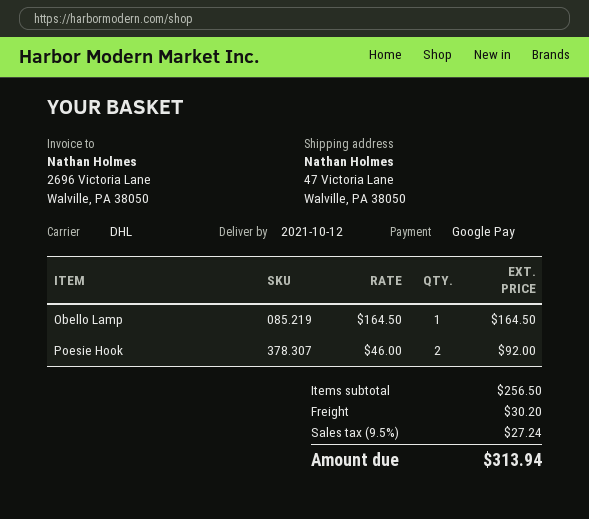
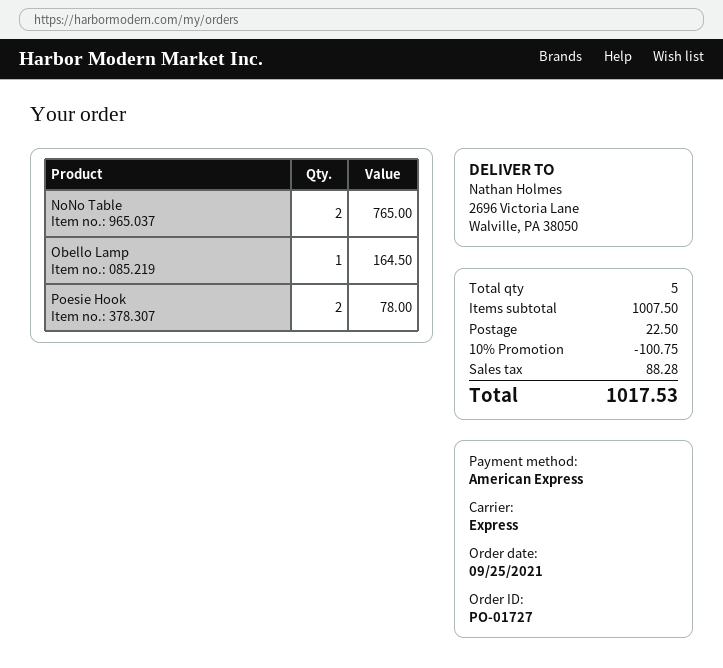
payment method: Google Pay -> American Express
shipping method: DHL -> express
ship to: 47 Victoria Lane, Walville, PA 38050 -> 2696 Victoria Lane, Walville, PA 38050
Poesie Hook: 2 for 92.00 -> 2 for 78.00
NoNo Table: none -> 2 for 765.00
subtotal: 256.50 -> 1007.50
discount: none -> 10% = 100.75
shipping: 30.20 -> 22.50
tax: 27.24 -> 88.28
total: 313.94 -> 1017.53

